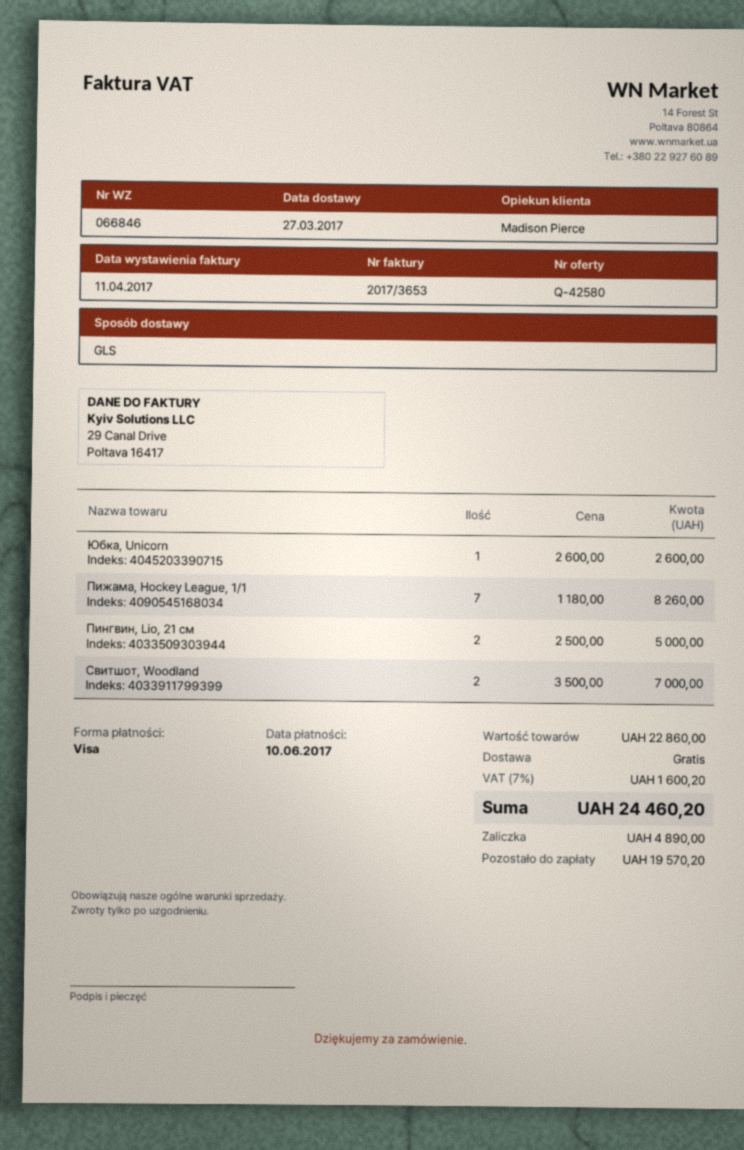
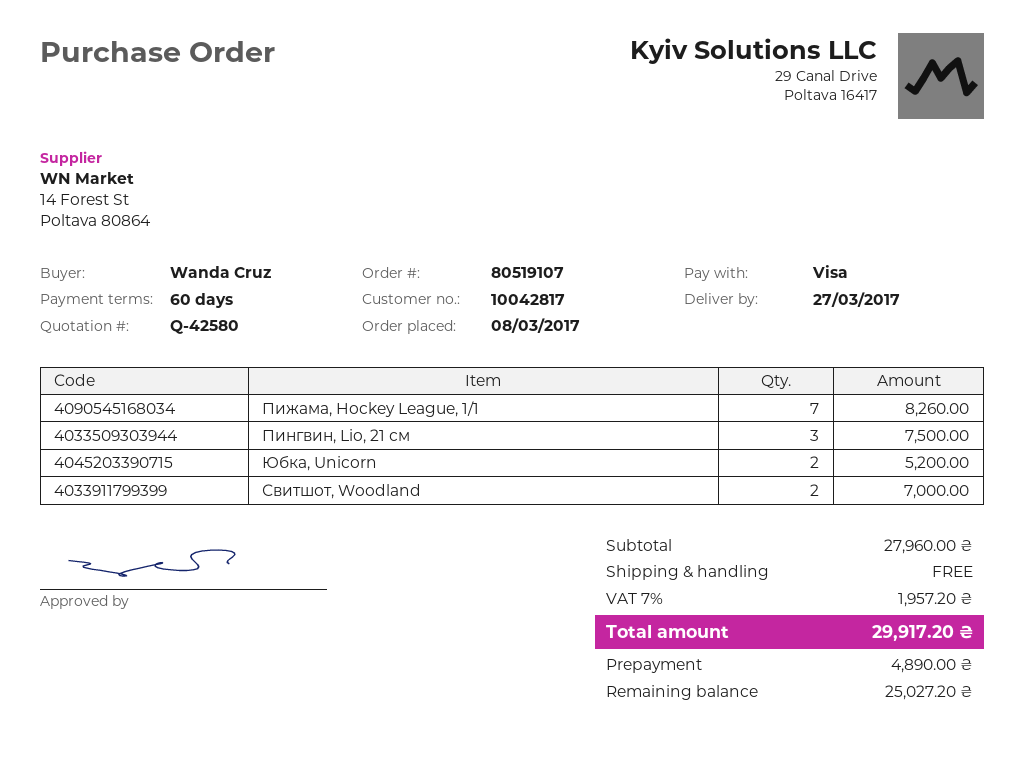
Юбка, Unicorn: 1 for 2600.00 -> 2 for 5200.00
Пингвин, Lio, 21 см: 2 for 5000.00 -> 3 for 7500.00
subtotal: 22860.00 -> 27960.00
tax: 7% = 1600.20 -> 7% = 1957.20
total: 24460.20 -> 29917.20
balance: 19570.20 -> 25027.20

